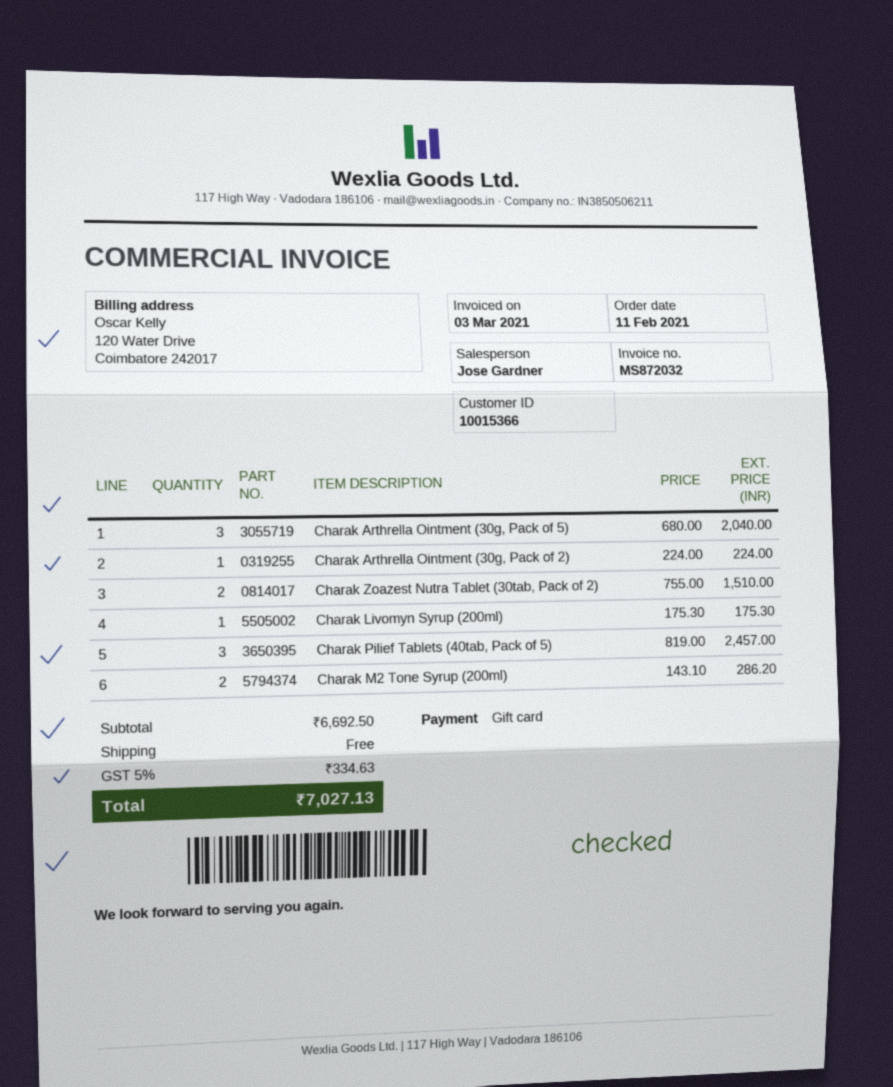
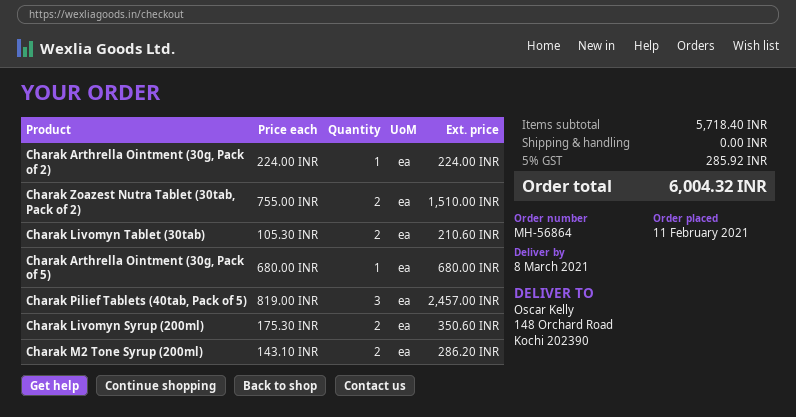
Charak Arthrella Ointment (30g, Pack of 5): 3 x 680.00 = 2040.00 -> 1 x 680.00 = 680.00
Charak Livomyn Syrup (200ml): 1 x 175.30 = 175.30 -> 2 x 175.30 = 350.60
Charak Livomyn Tablet (30tab): none -> 2 x 105.30 = 210.60
subtotal: 6692.50 -> 5718.40
tax: 5% = 334.63 -> 5% = 285.92
total: 7027.13 -> 6004.32

